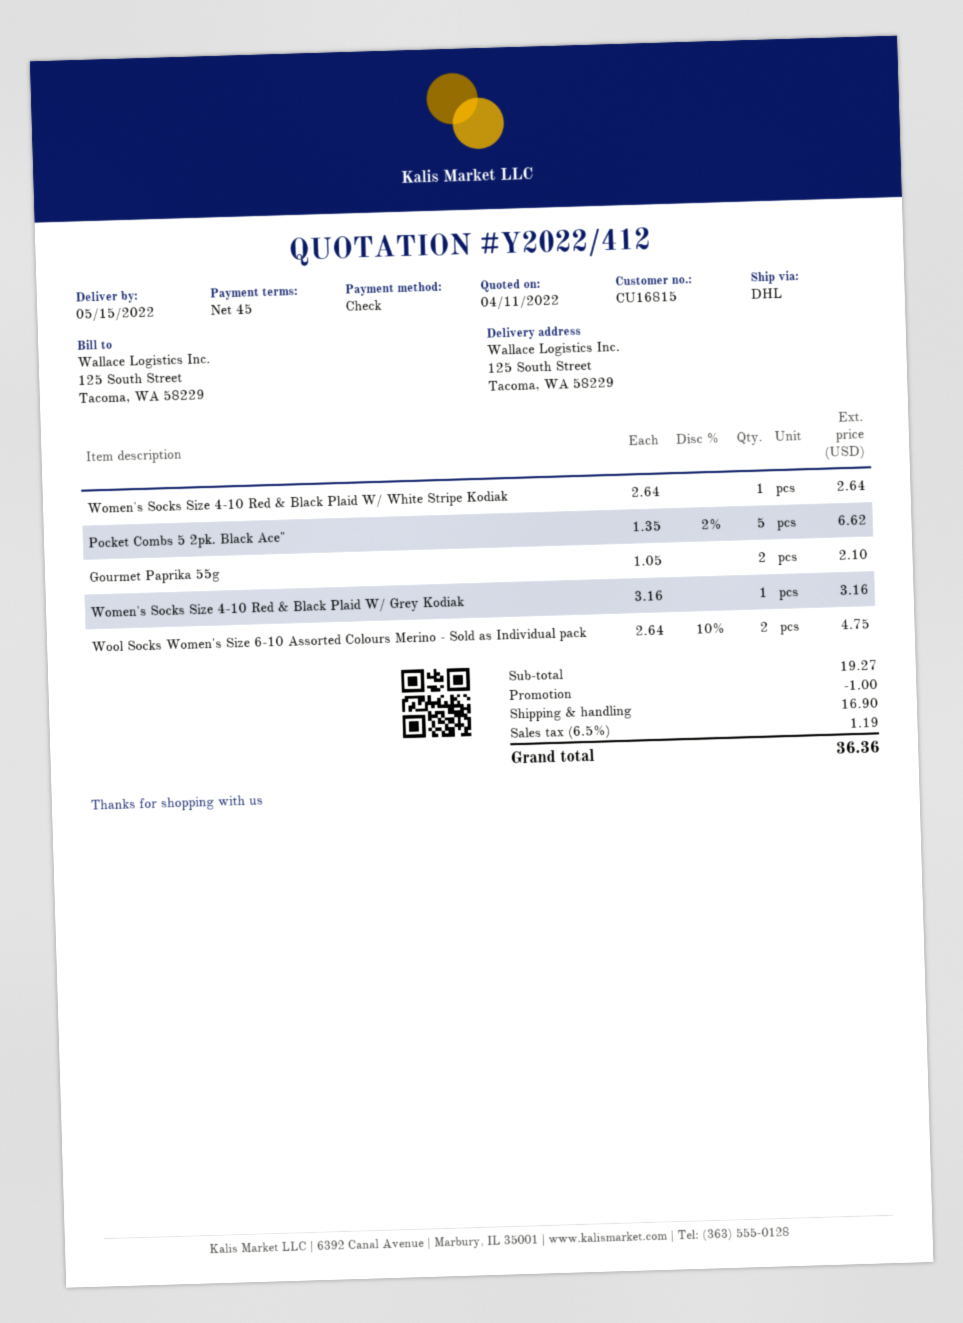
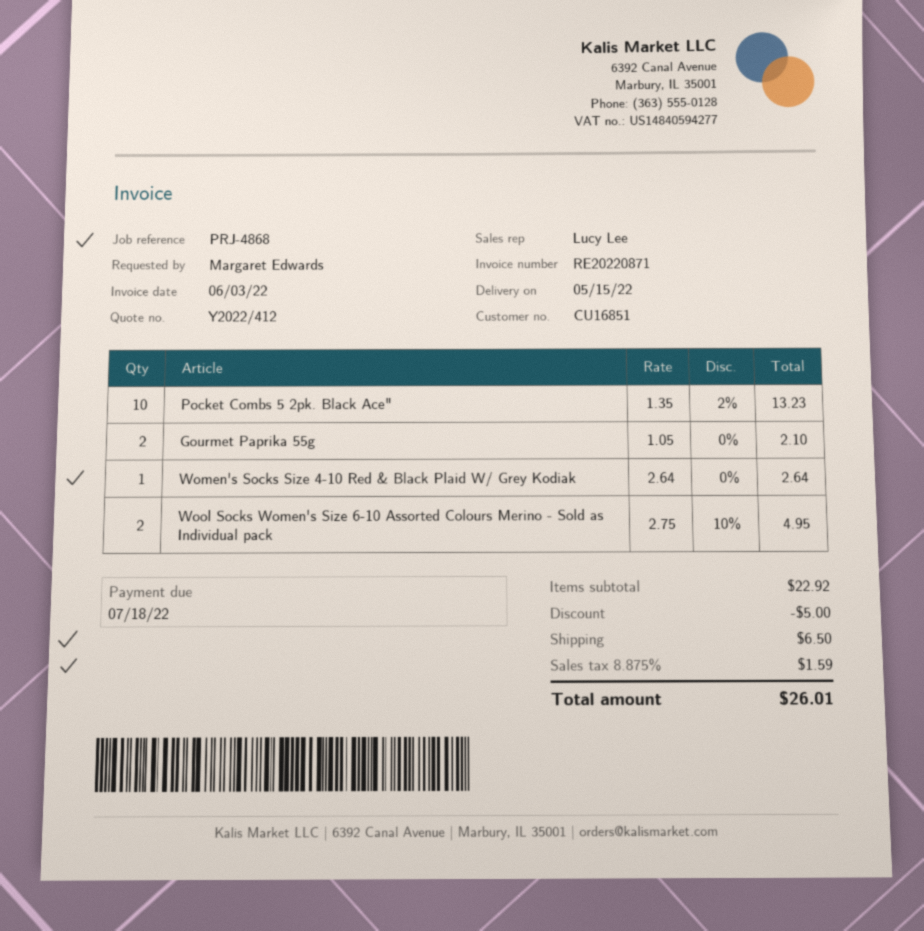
customer number: CU16815 -> CU16851
Women's Socks Size 4-10 Red & Black Plaid W/ White Stripe Kodiak: 1 x 2.64 = 2.64 -> none
Pocket Combs 5 2pk. Black Ace": 5 x 1.35 - 2% = 6.62 -> 10 x 1.35 - 2% = 13.23
Women's Socks Size 4-10 Red & Black Plaid W/ Grey Kodiak: 1 x 3.16 = 3.16 -> 1 x 2.64 = 2.64
Wool Socks Women's Size 6-10 Assorted Colours Merino - Sold as Individual pack: 2 x 2.64 - 10% = 4.75 -> 2 x 2.75 - 10% = 4.95
subtotal: 19.27 -> 22.92
discount: 1.00 -> 5.00
shipping: 16.90 -> 6.50
tax: 6.5% = 1.19 -> 8.875% = 1.59
total: 36.36 -> 26.01

